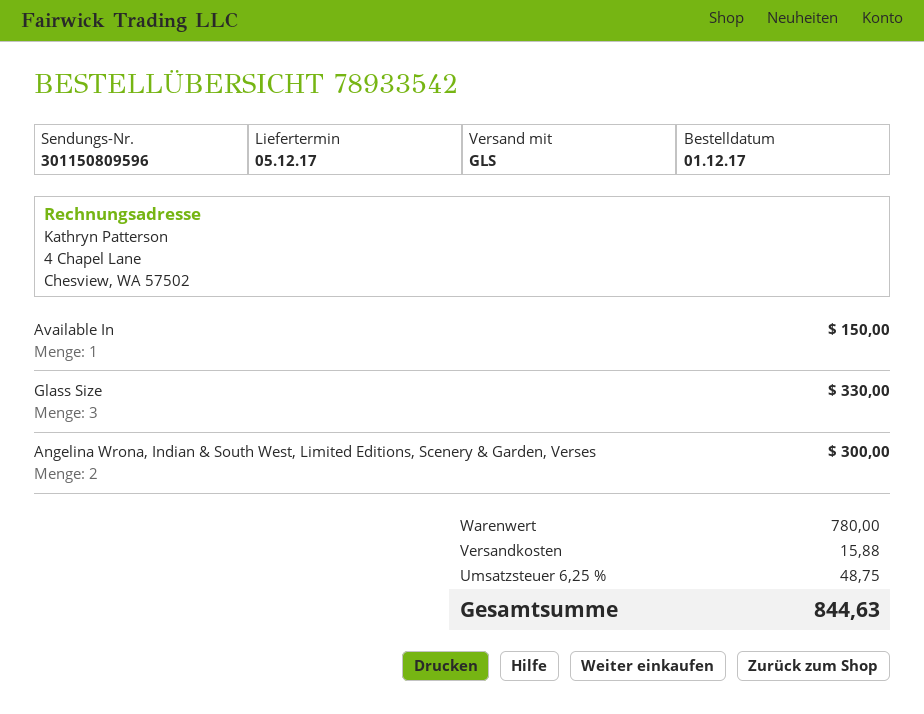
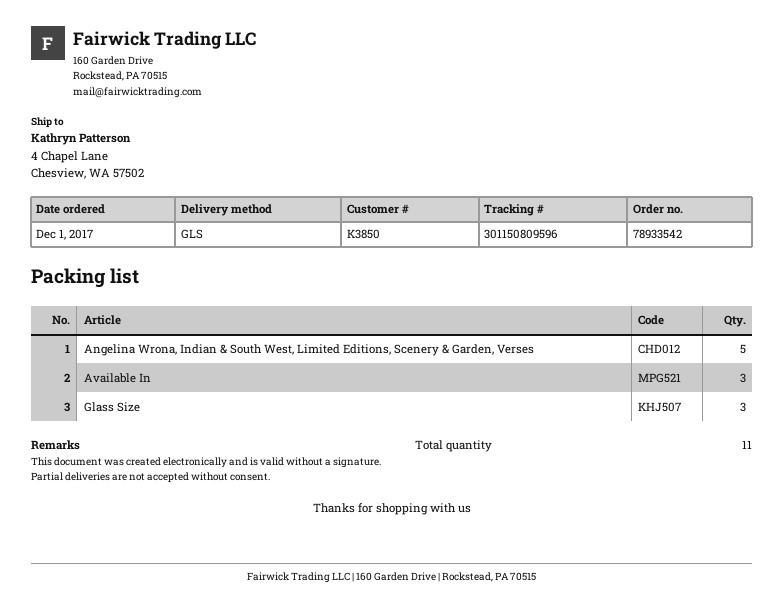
Available In: 1 -> 3
Angelina Wrona, Indian & South West, Limited Editions, Scenery & Garden, Verses: 2 -> 5

